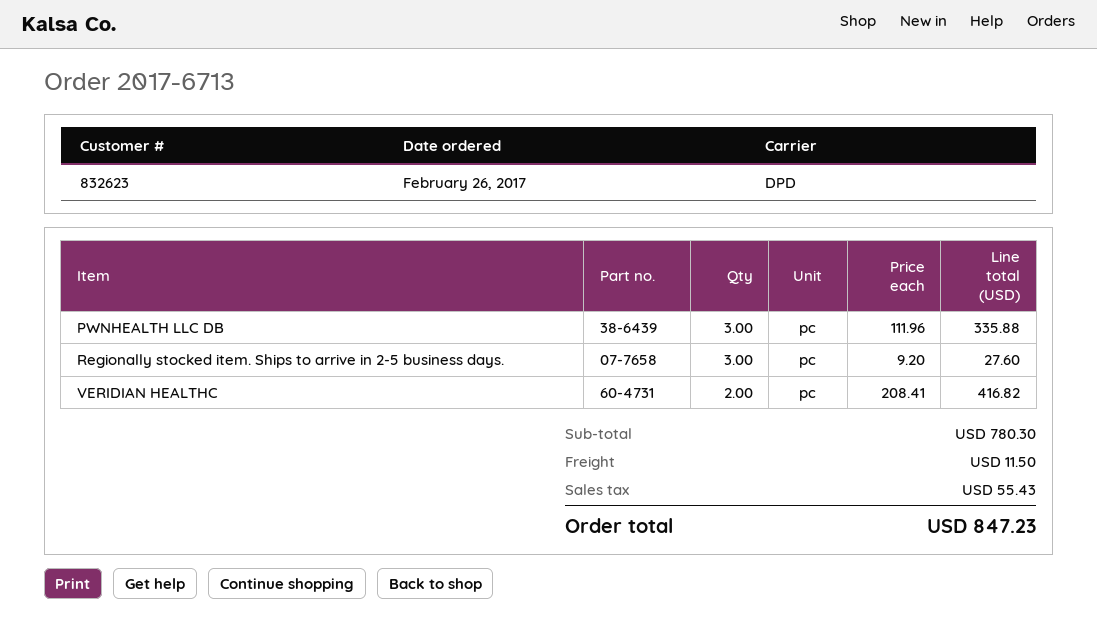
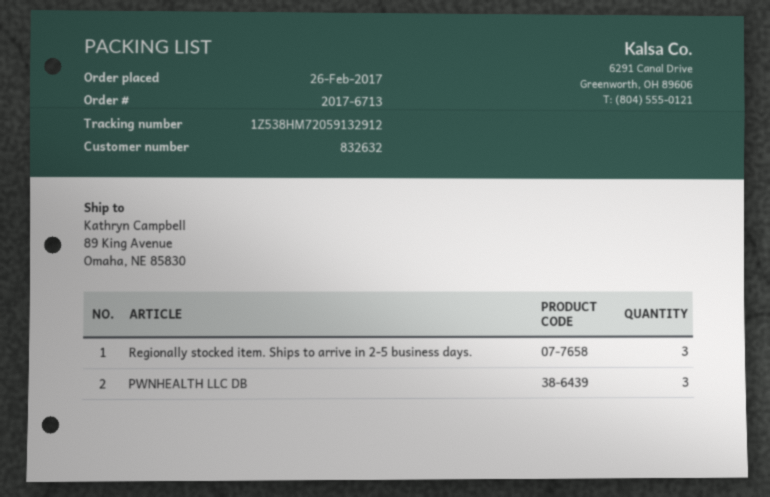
customer number: 832623 -> 832632
VERIDIAN HEALTHC: 2 -> none

